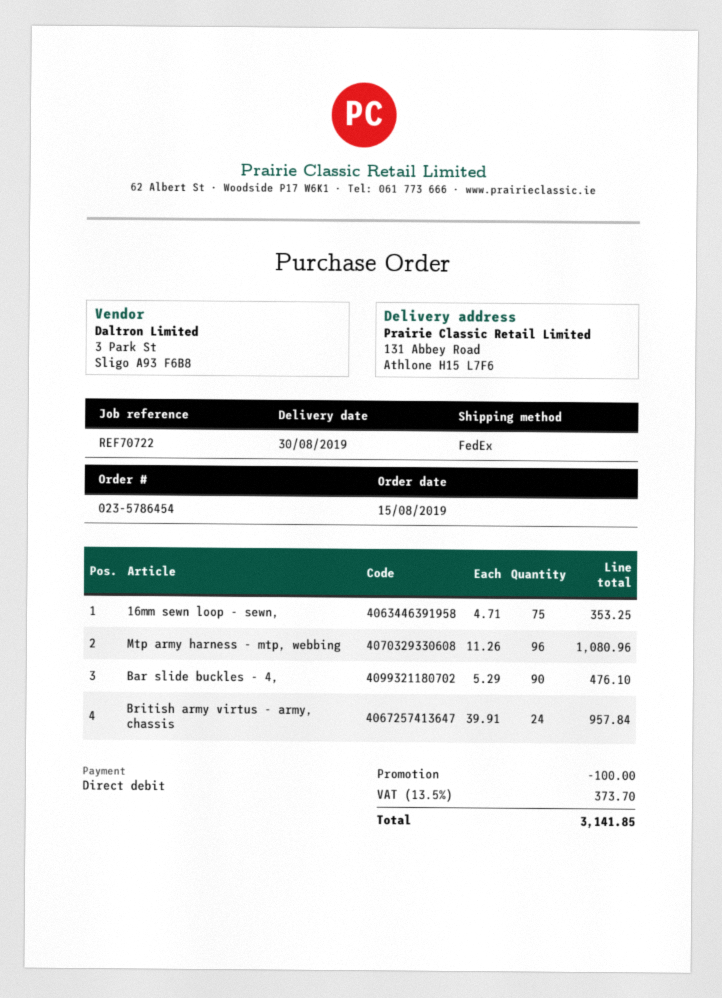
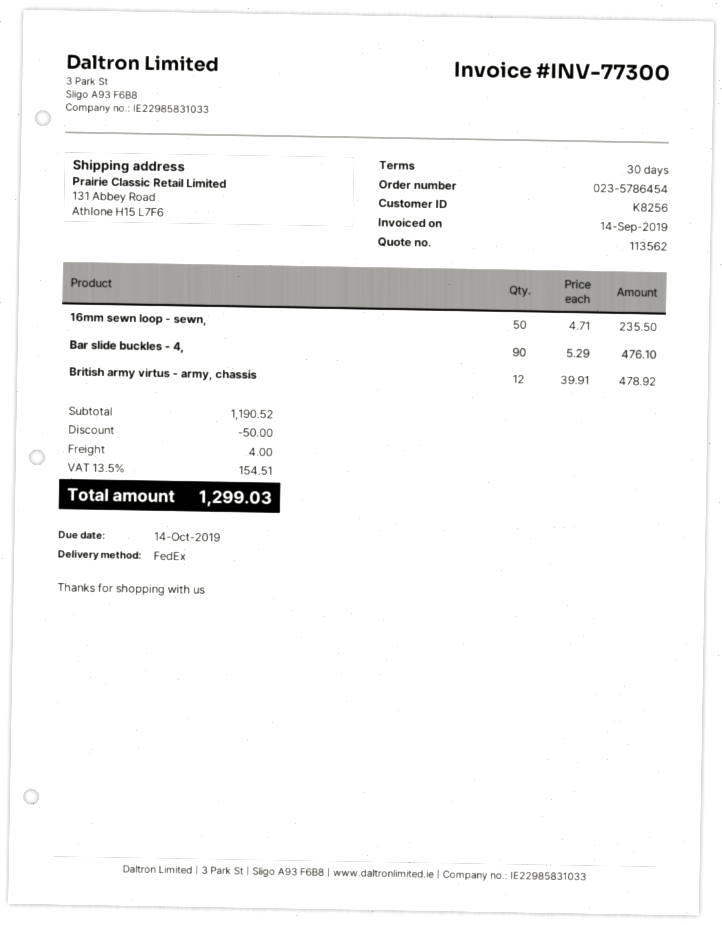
16mm sewn loop - sewn,: 75 x 4.71 = 353.25 -> 50 x 4.71 = 235.50
Mtp army harness - mtp, webbing: 96 x 11.26 = 1080.96 -> none
British army virtus - army, chassis: 24 x 39.91 = 957.84 -> 12 x 39.91 = 478.92
discount: 100.00 -> 50.00
shipping: none -> 4.00
tax: 13.5% = 373.70 -> 13.5% = 154.51
total: 3141.85 -> 1299.03

